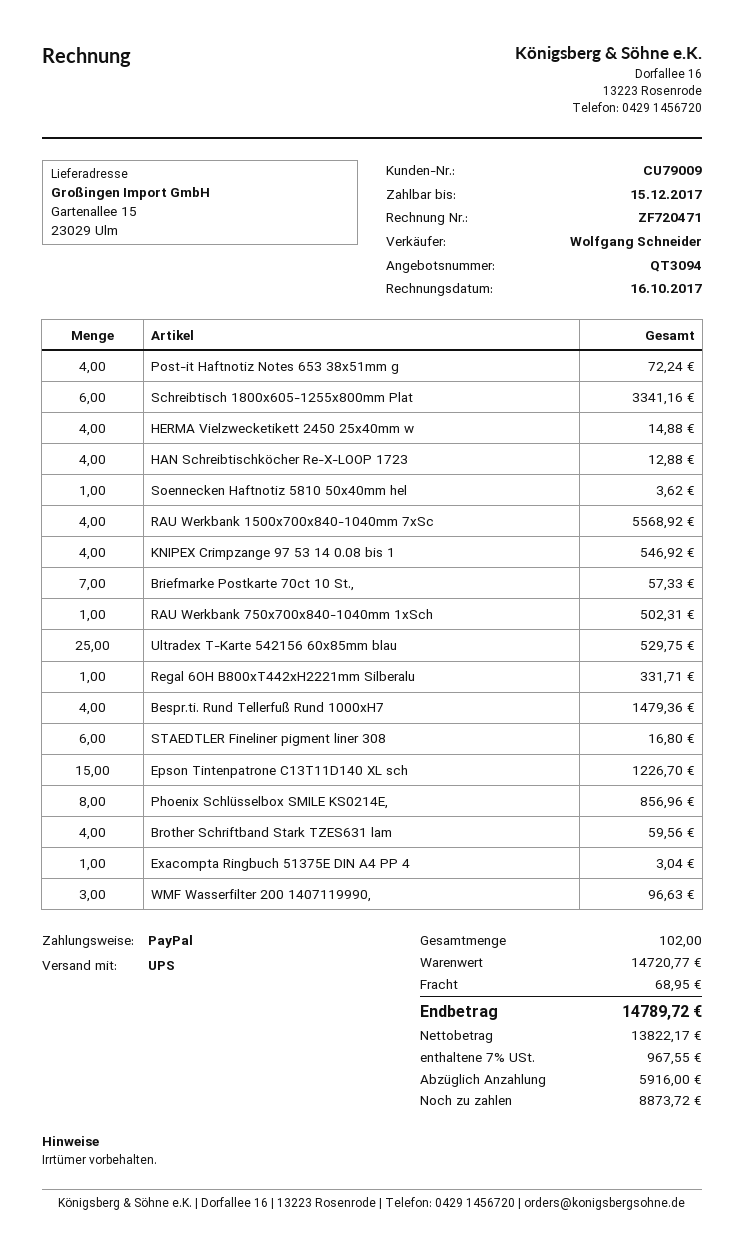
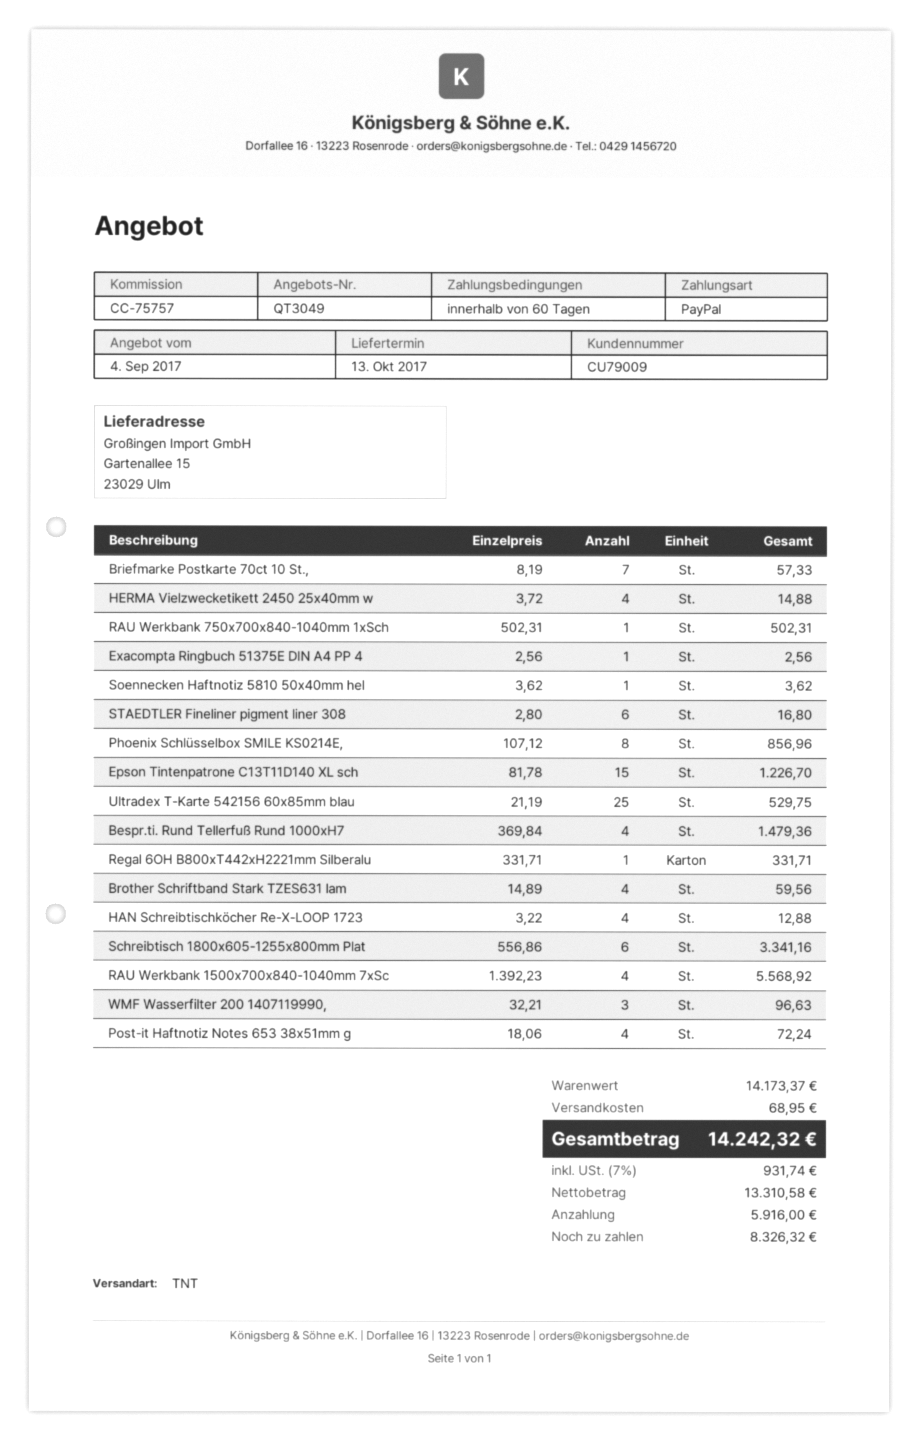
quote number: QT3094 -> QT3049
shipping method: UPS -> TNT
KNIPEX Crimpzange 97 53 14 0.08 bis 1: 4 for 546.92 -> none
Exacompta Ringbuch 51375E DIN A4 PP 4: 1 for 3.04 -> 1 for 2.56
subtotal: 14720.77 -> 14173.37
net: 13822.17 -> 13310.58
tax: 7% = 967.55 -> 7% = 931.74
total: 14789.72 -> 14242.32
balance: 8873.72 -> 8326.32

